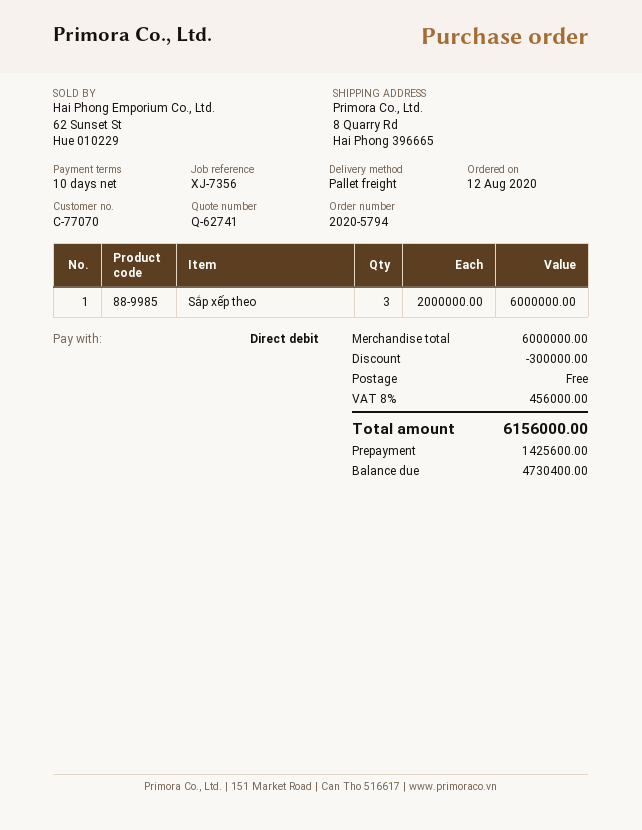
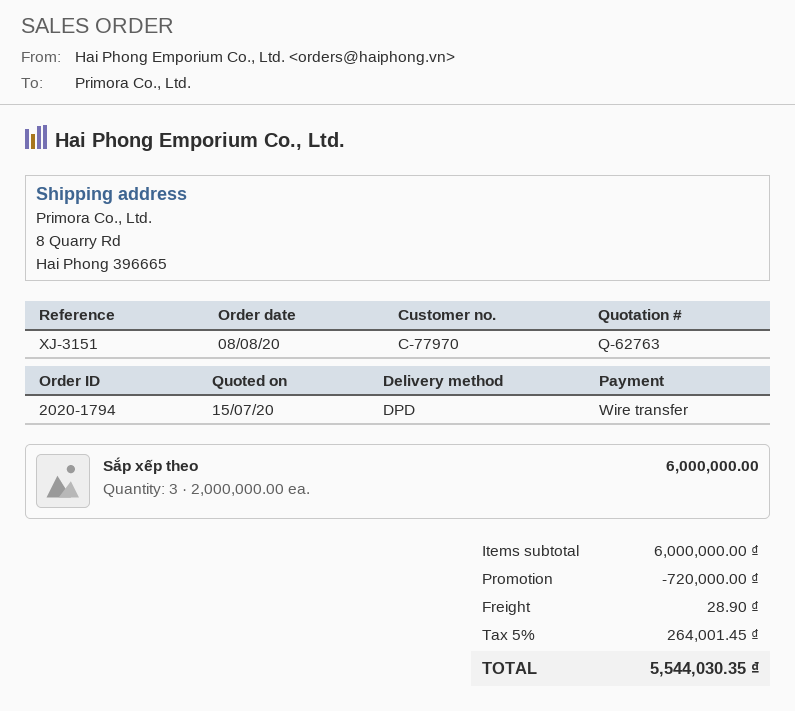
quote number: Q-62741 -> Q-62763
order number: 2020-5794 -> 2020-1794
order date: 2020-08-12 -> 2020-08-08
customer number: C-77070 -> C-77970
reference: XJ-7356 -> XJ-3151
payment method: direct debit -> bank transfer
shipping method: pallet freight -> DPD
discount: 300000.00 -> 720000.00
shipping: 0.00 -> 28.90
tax: 8% = 456000.00 -> 5% = 264001.45
total: 6156000.00 -> 5544030.35

